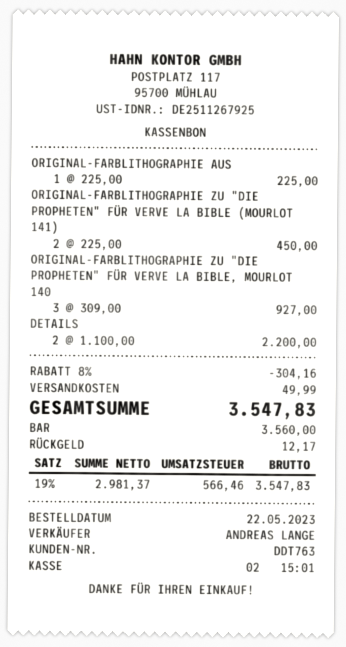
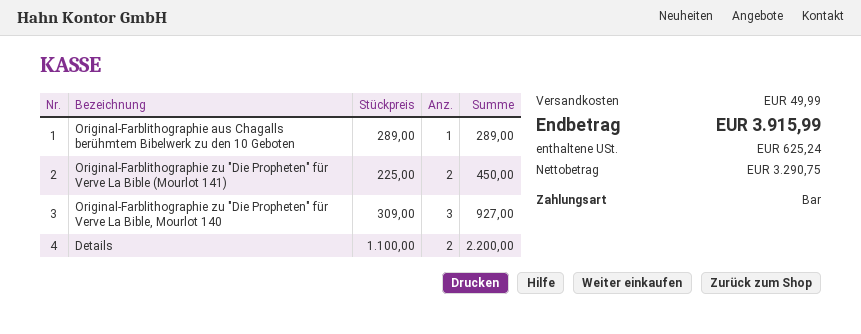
ORIGINAL-FARBLITHOGRAPHIE AUS: 1 x 225.00 = 225.00 -> 1 x 289.00 = 289.00
discount: 8% = 304.16 -> none
net: 2981.37 -> 3290.75
tax: 566.46 -> 625.24
total: 3547.83 -> 3915.99

